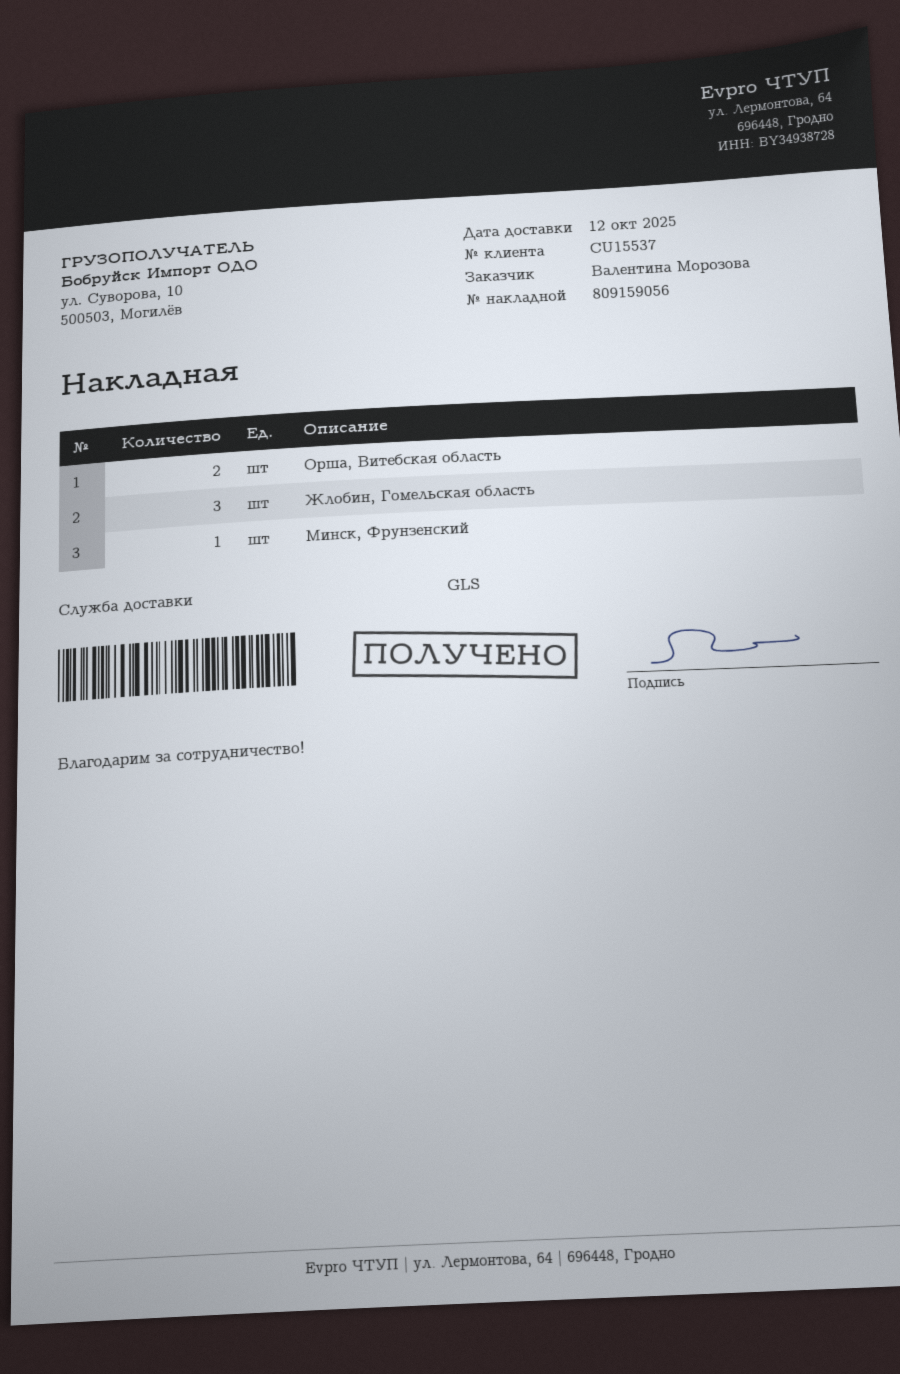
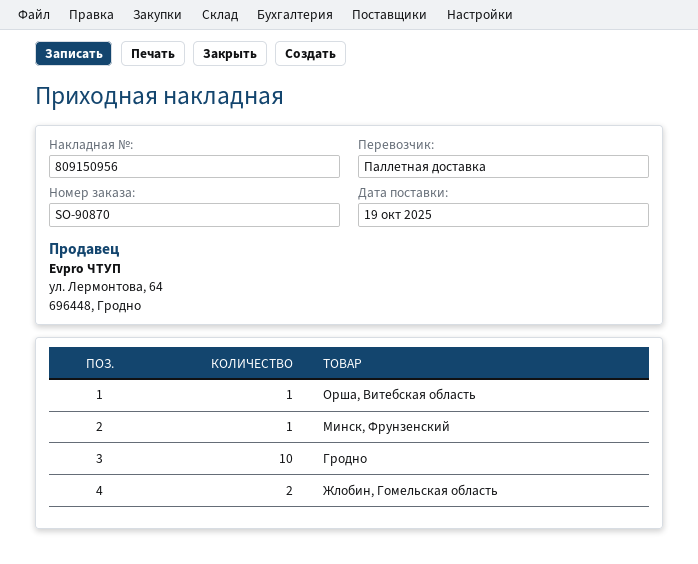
delivery note number: 809159056 -> 809150956
delivery date: 2025-10-12 -> 2025-10-19
shipping method: GLS -> pallet freight
Орша, Витебская область: 2 -> 1
Жлобин, Гомельская область: 3 -> 2
Гродно: none -> 10

